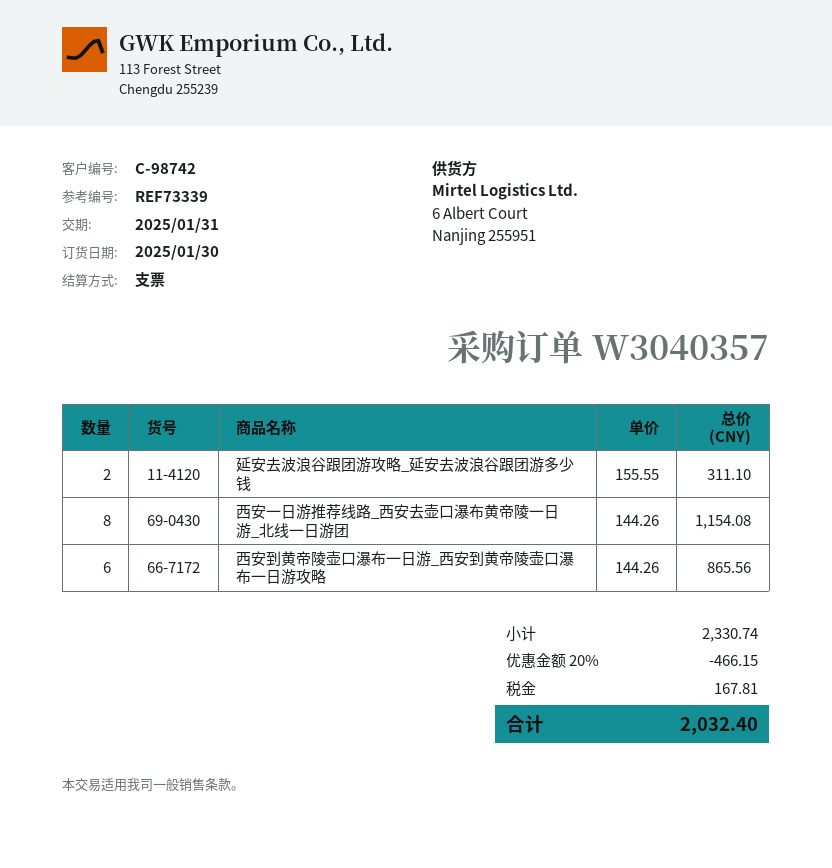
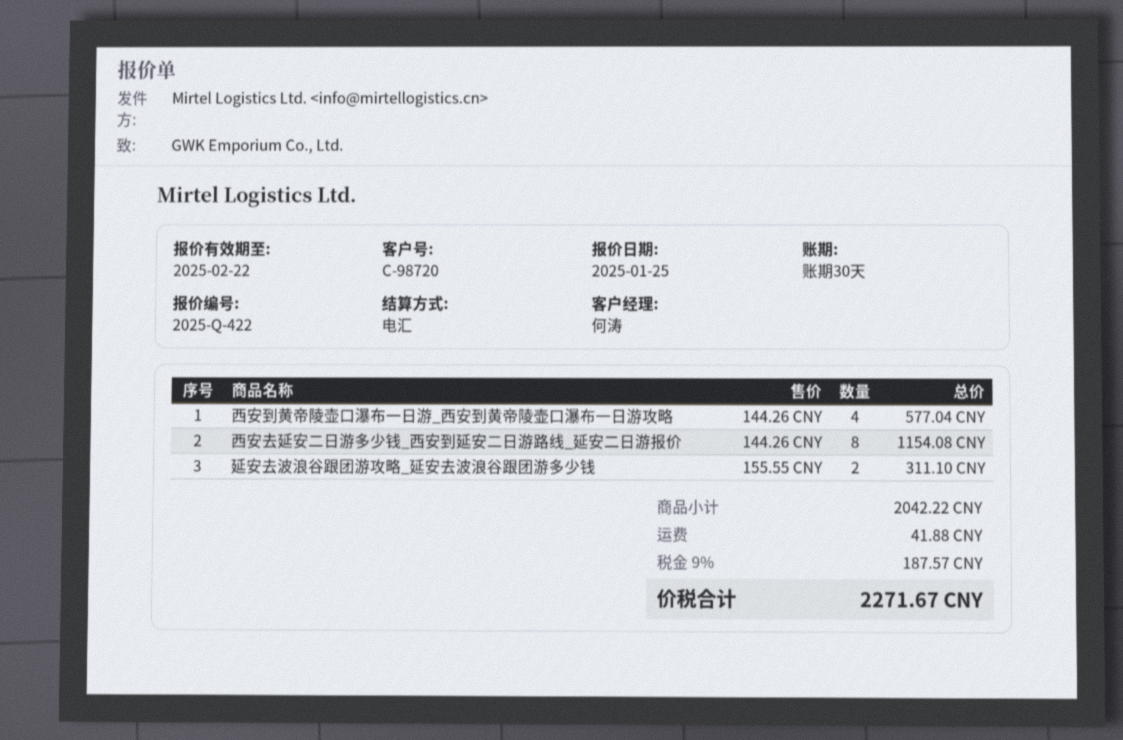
customer number: C-98742 -> C-98720
payment method: cheque -> bank transfer
西安一日游推荐线路_西安去壶口瀑布黄帝陵一日游_北线一日游团: 8 x 144.26 = 1154.08 -> none
西安到黄帝陵壶口瀑布一日游_西安到黄帝陵壶口瀑布一日游攻略: 6 x 144.26 = 865.56 -> 4 x 144.26 = 577.04
西安去延安二日游多少钱_西安到延安二日游路线_延安二日游报价: none -> 8 x 144.26 = 1154.08
subtotal: 2330.74 -> 2042.22
discount: 20% = 466.15 -> none
shipping: none -> 41.88
tax: 167.81 -> 187.57
total: 2032.40 -> 2271.67

